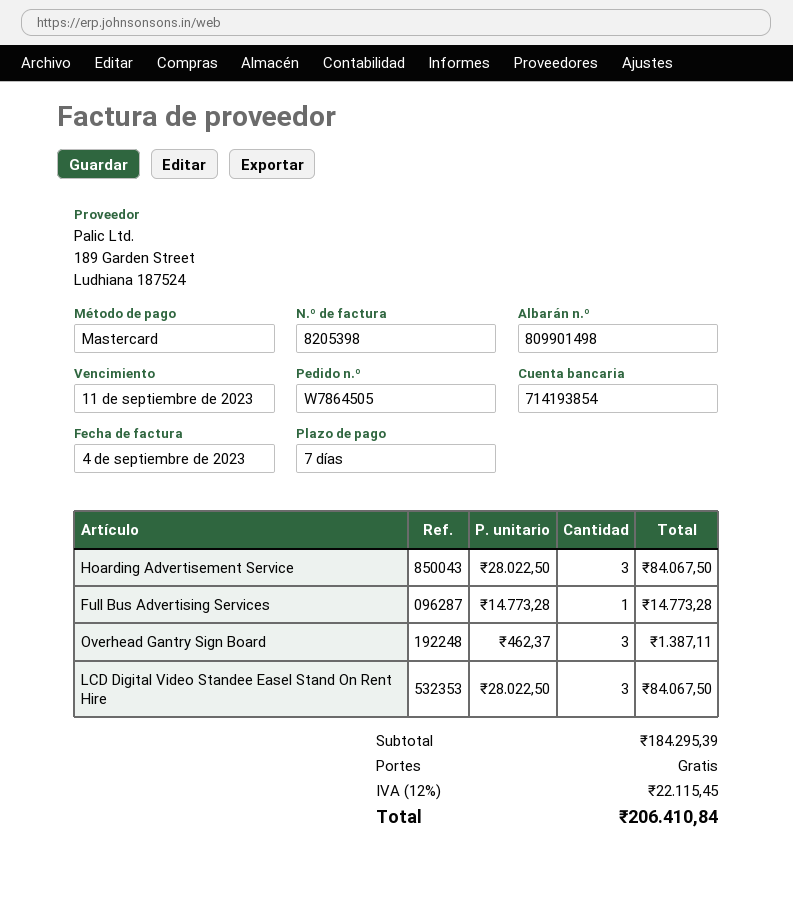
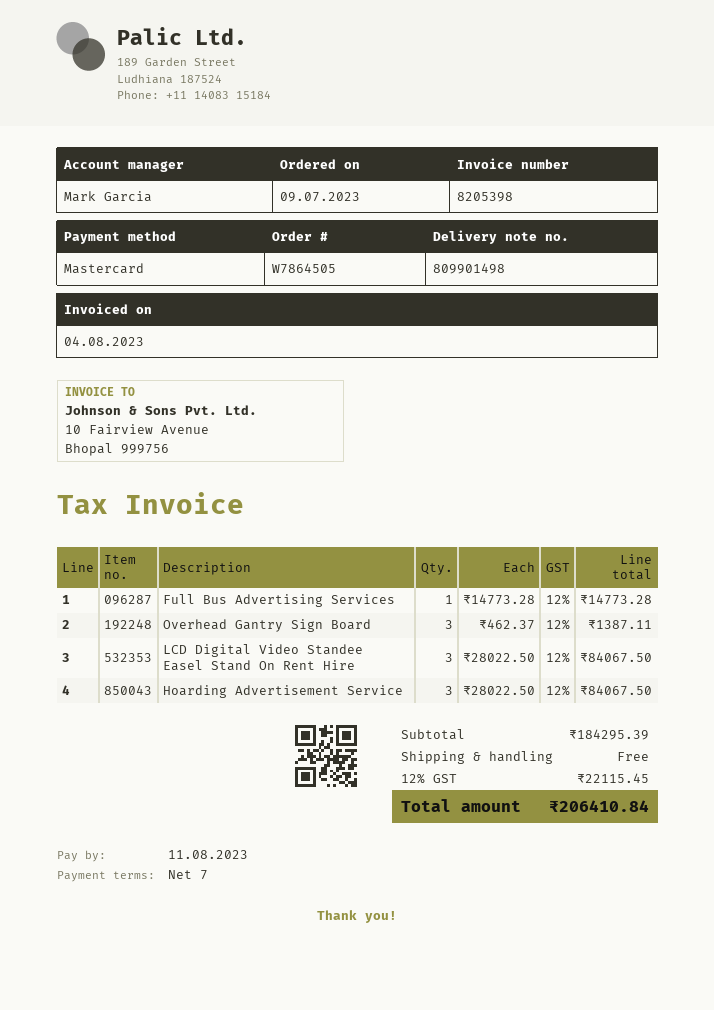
invoice date: 2023-09-04 -> 2023-08-04
due date: 2023-09-11 -> 2023-08-11

